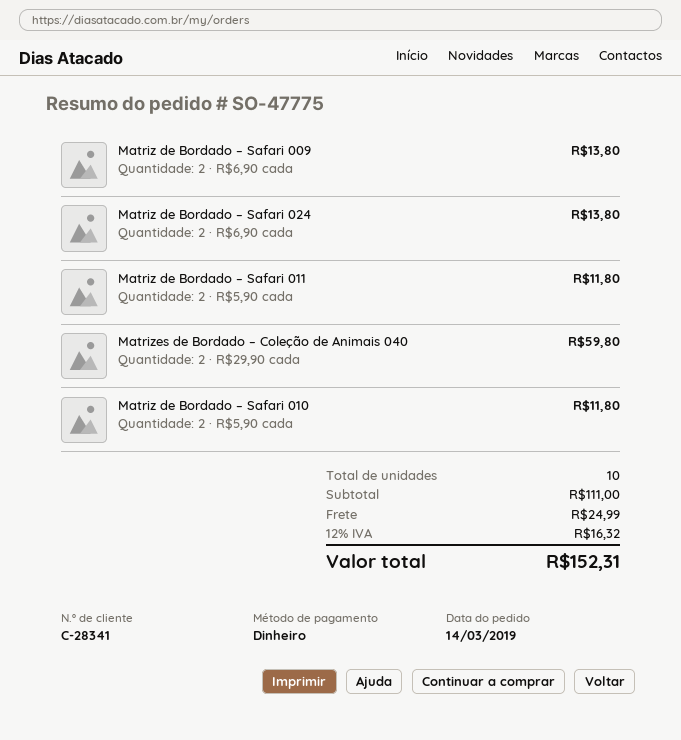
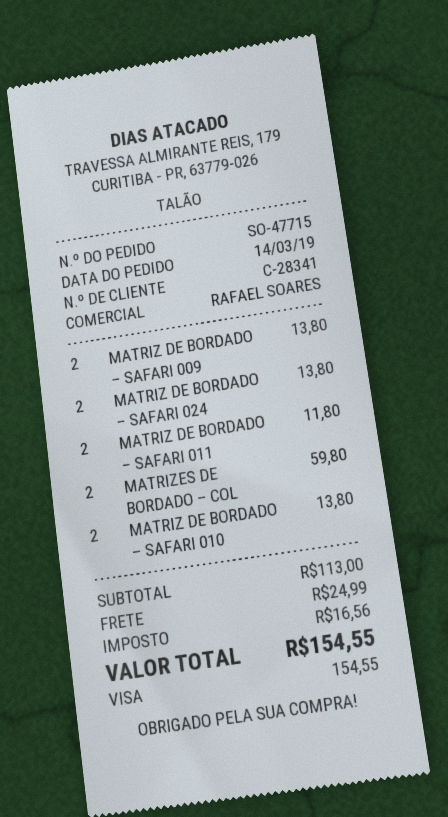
order number: SO-47775 -> SO-47715
payment method: cash -> Visa
Matriz de Bordado – Safari 010: 2 for 11.80 -> 2 for 13.80
subtotal: 111.00 -> 113.00
tax: 16.32 -> 16.56
total: 152.31 -> 154.55

